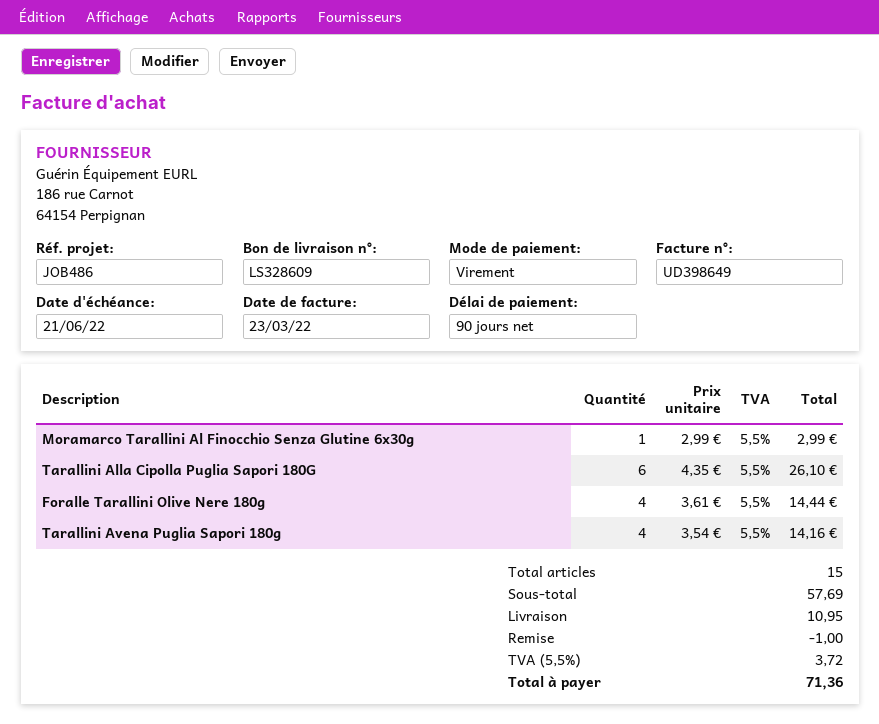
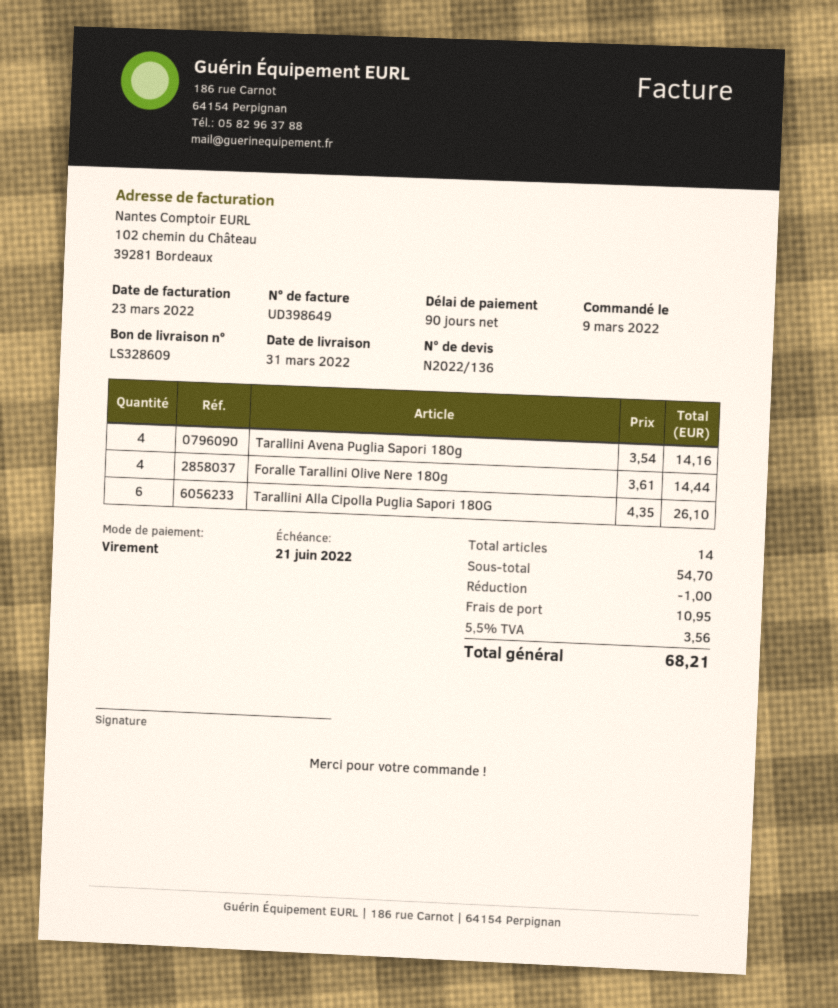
Moramarco Tarallini Al Finocchio Senza Glutine 6x30g: 1 x 2.99 = 2.99 -> none
total quantity: 15 -> 14
subtotal: 57.69 -> 54.70
tax: 5.5% = 3.72 -> 5.5% = 3.56
total: 71.36 -> 68.21

